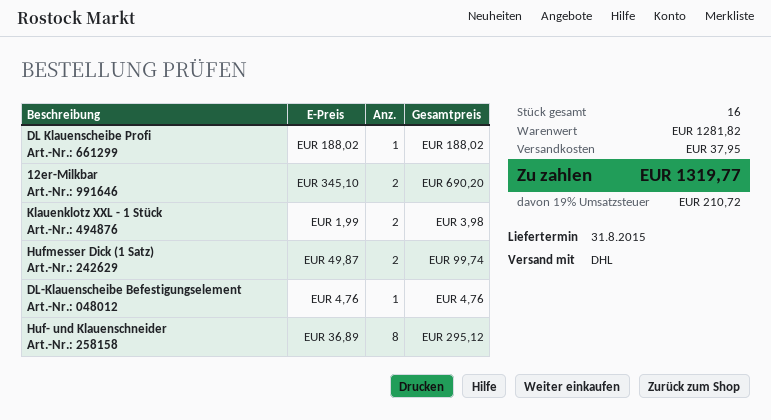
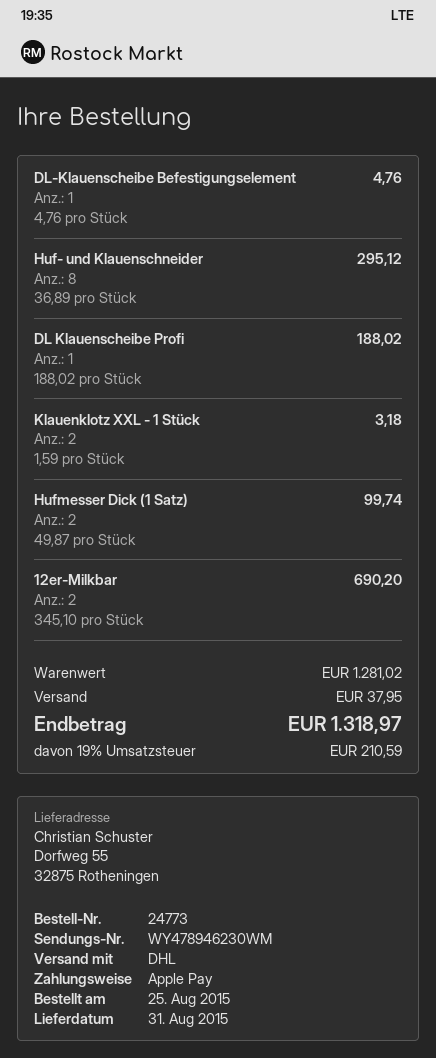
Klauenklotz XXL - 1 Stück: 2 x 1.99 = 3.98 -> 2 x 1.59 = 3.18
subtotal: 1281.82 -> 1281.02
tax: 19% = 210.72 -> 19% = 210.59
total: 1319.77 -> 1318.97

